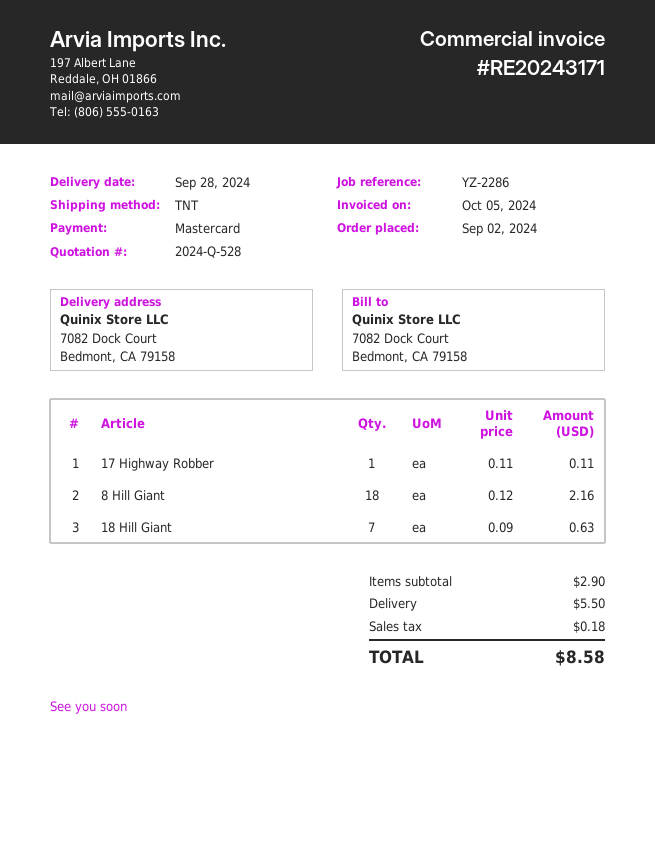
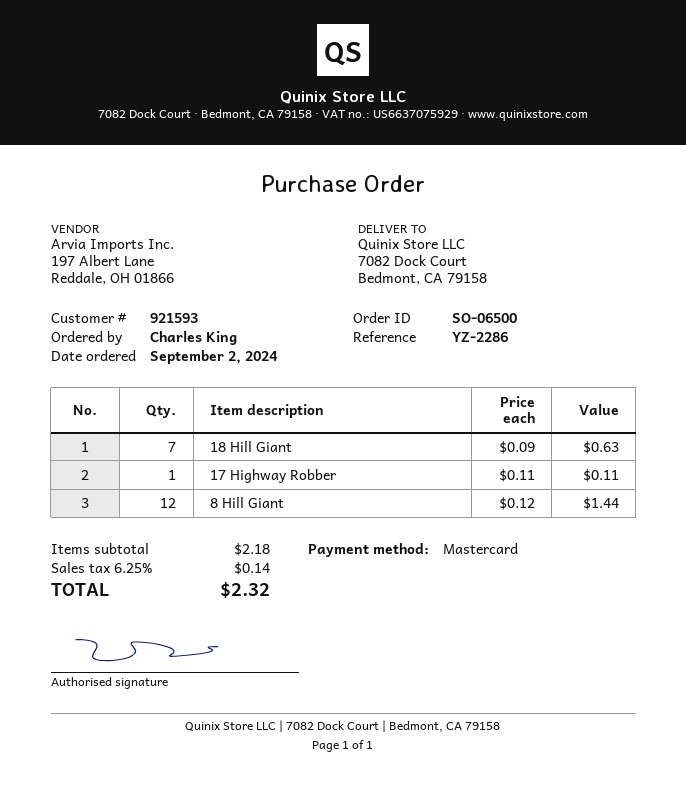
8 Hill Giant: 18 x 0.12 = 2.16 -> 12 x 0.12 = 1.44
subtotal: 2.90 -> 2.18
shipping: 5.50 -> none
tax: 0.18 -> 0.14
total: 8.58 -> 2.32

